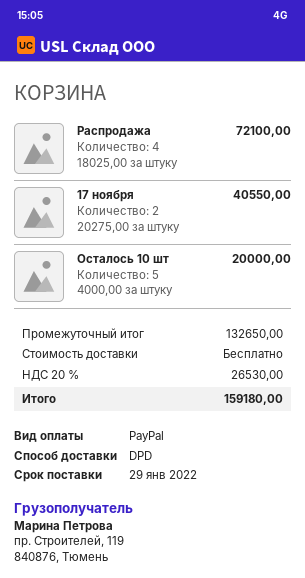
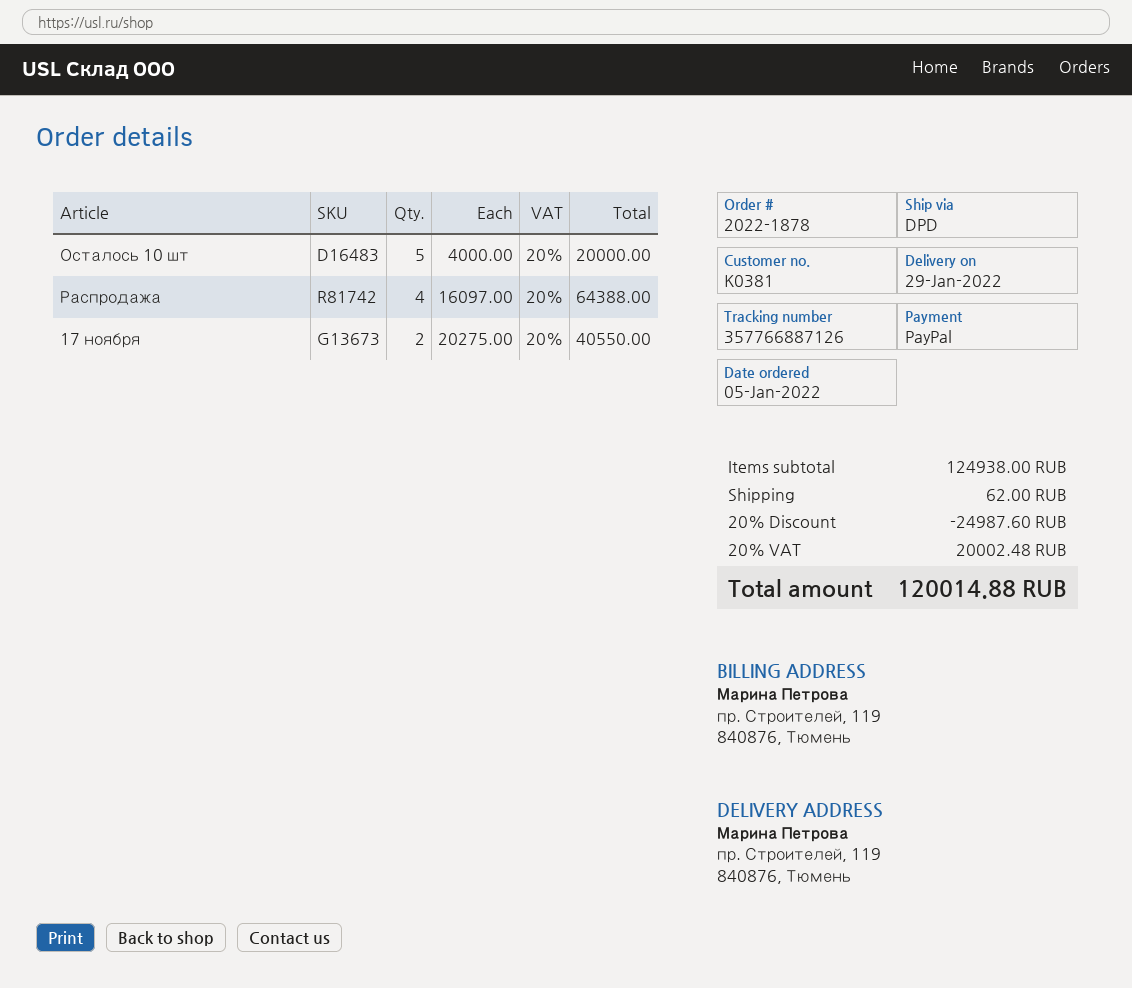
Распродажа: 4 x 18025.00 = 72100.00 -> 4 x 16097.00 = 64388.00
subtotal: 132650.00 -> 124938.00
discount: none -> 20% = 24987.60
shipping: 0.00 -> 62.00
tax: 20% = 26530.00 -> 20% = 20002.48
total: 159180.00 -> 120014.88

